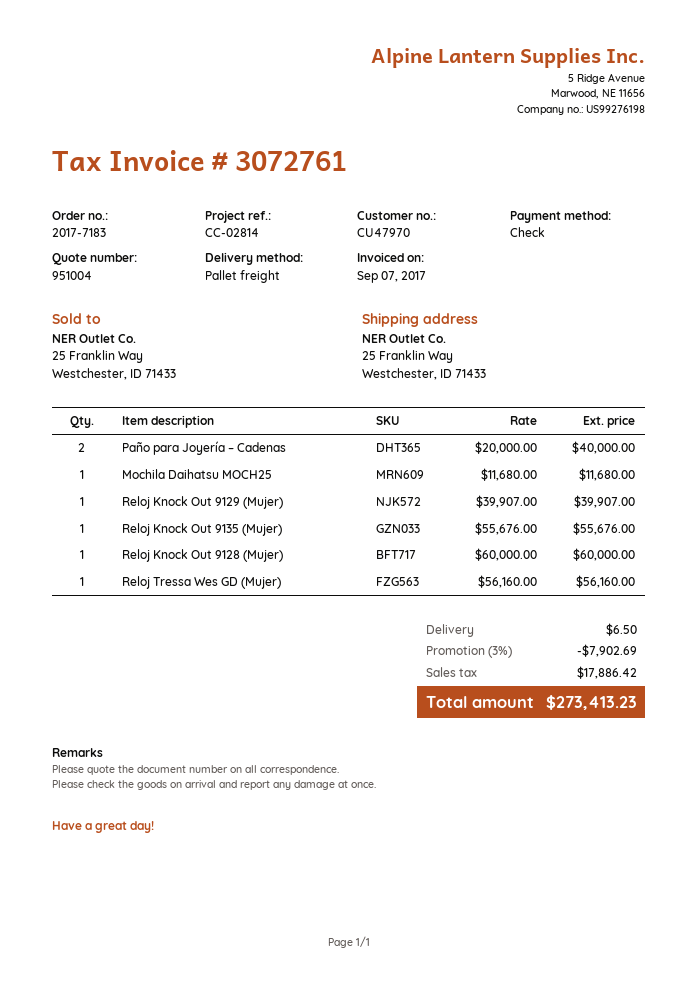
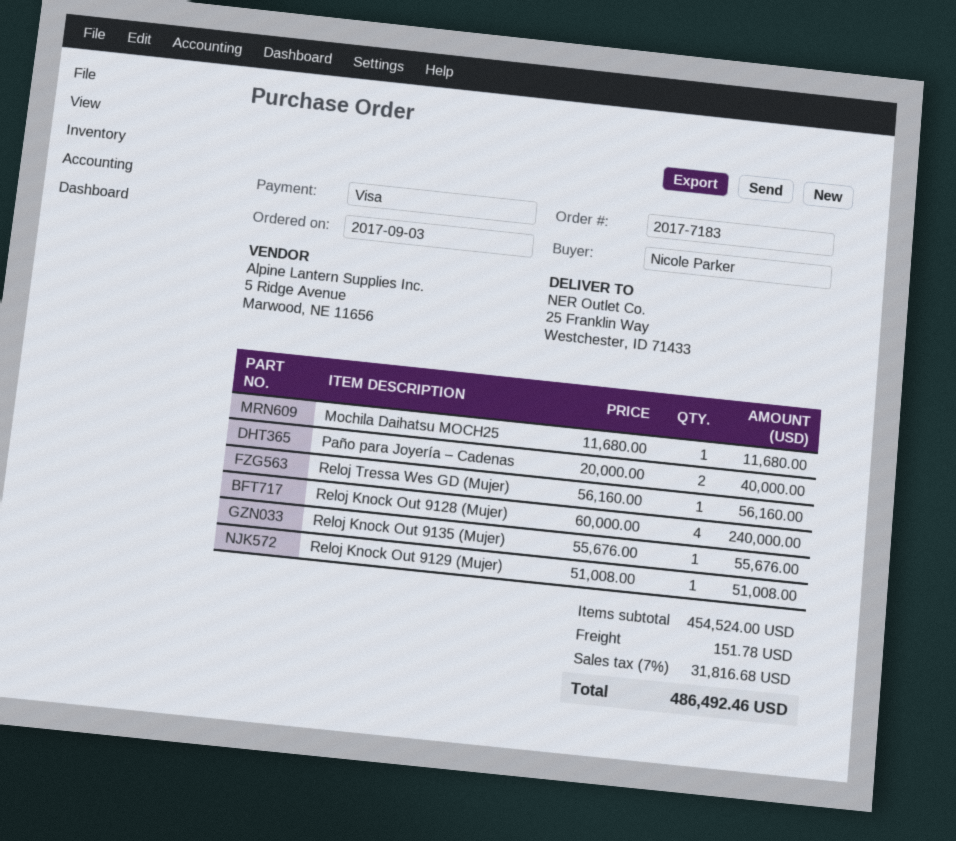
payment method: cheque -> Visa
Reloj Knock Out 9129 (Mujer): 1 x 39907.00 = 39907.00 -> 1 x 51008.00 = 51008.00
Reloj Knock Out 9128 (Mujer): 1 x 60000.00 = 60000.00 -> 4 x 60000.00 = 240000.00
discount: 3% = 7902.69 -> none
shipping: 6.50 -> 151.78
tax: 17886.42 -> 31816.68
total: 273413.23 -> 486492.46

